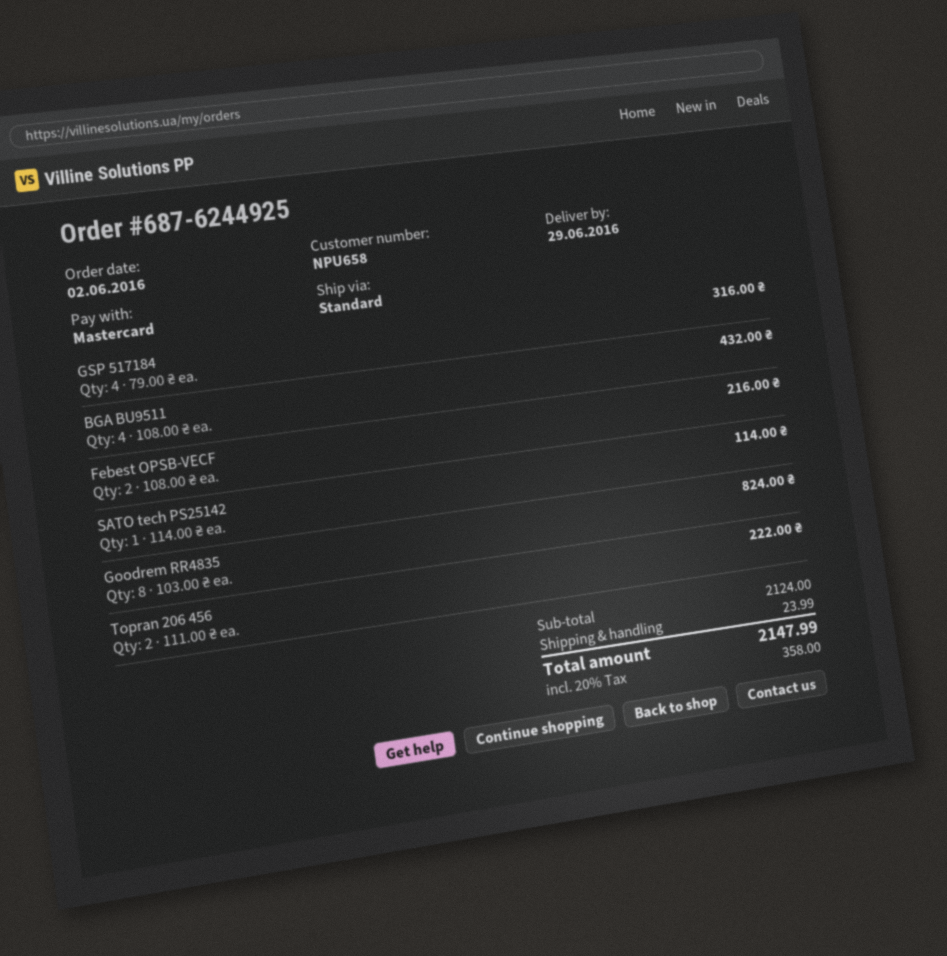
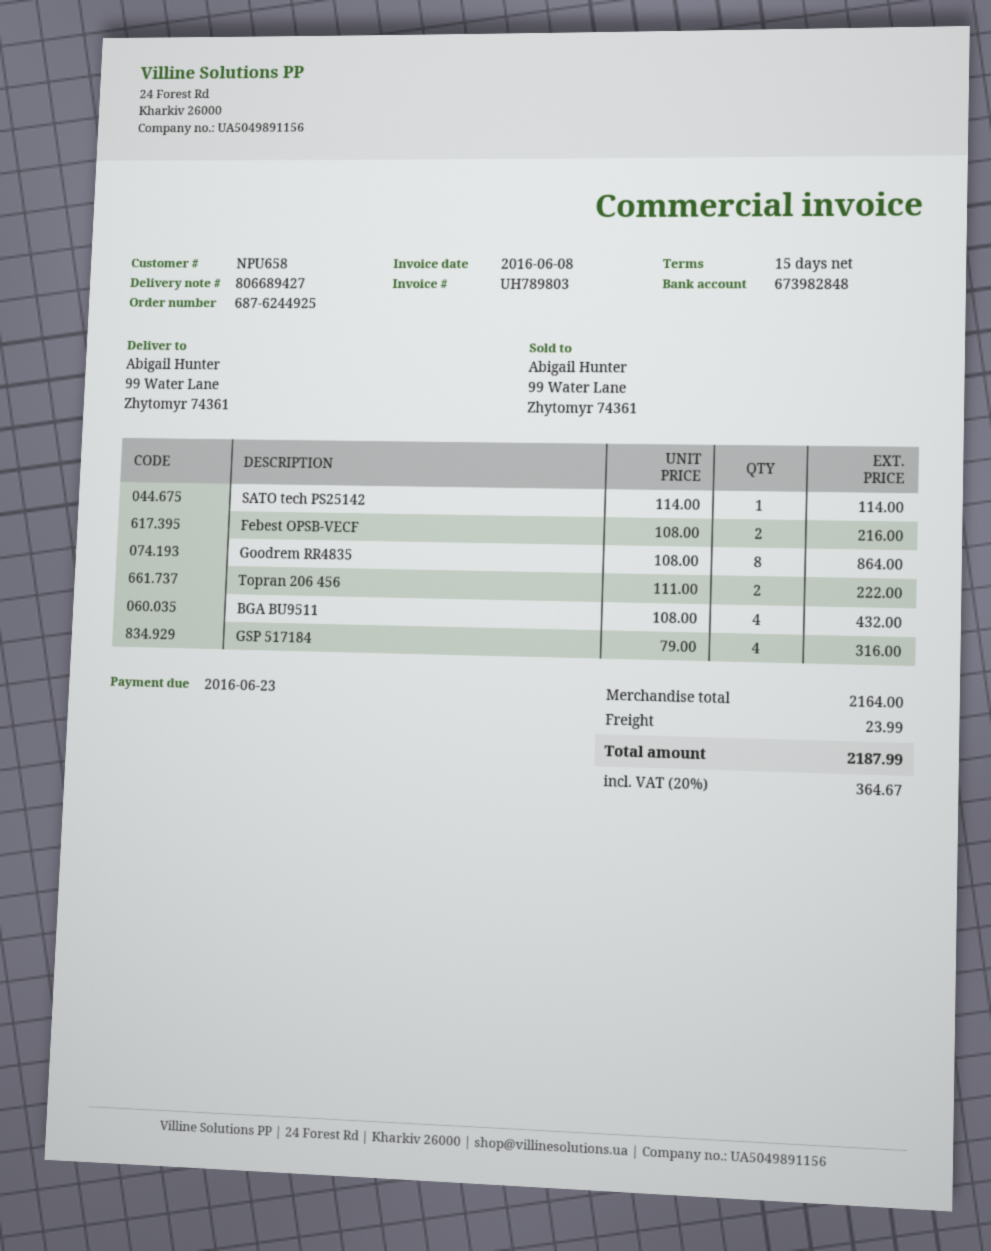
Goodrem RR4835: 8 x 103.00 = 824.00 -> 8 x 108.00 = 864.00
subtotal: 2124.00 -> 2164.00
tax: 20% = 358.00 -> 20% = 364.67
total: 2147.99 -> 2187.99

